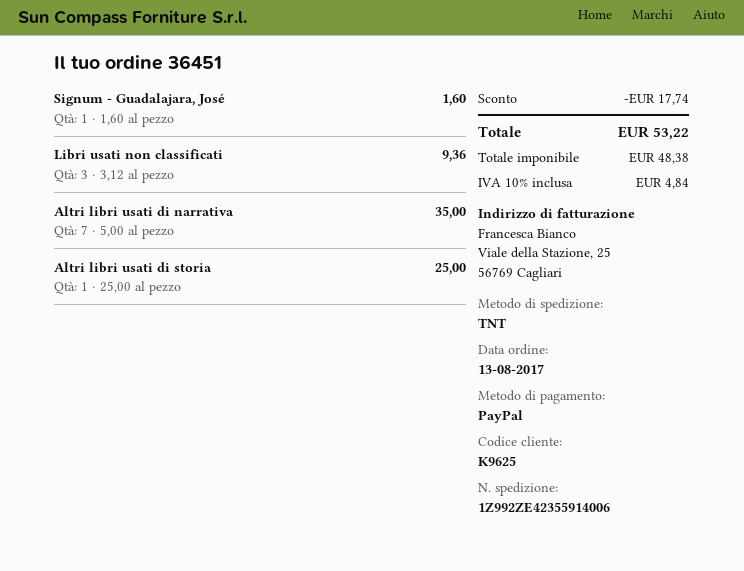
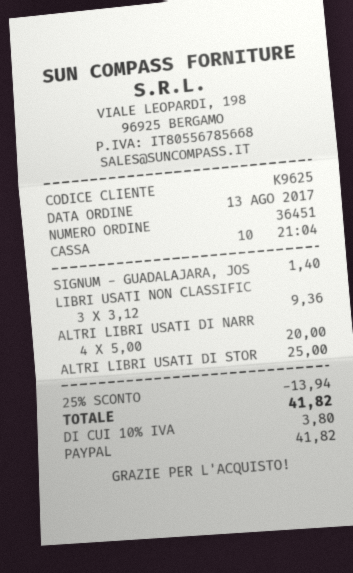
Signum - Guadalajara, José: 1 x 1.60 = 1.60 -> 1 x 1.40 = 1.40
Altri libri usati di narrativa: 7 x 5.00 = 35.00 -> 4 x 5.00 = 20.00
discount: 17.74 -> 13.94
tax: 10% = 4.84 -> 10% = 3.80
total: 53.22 -> 41.82

